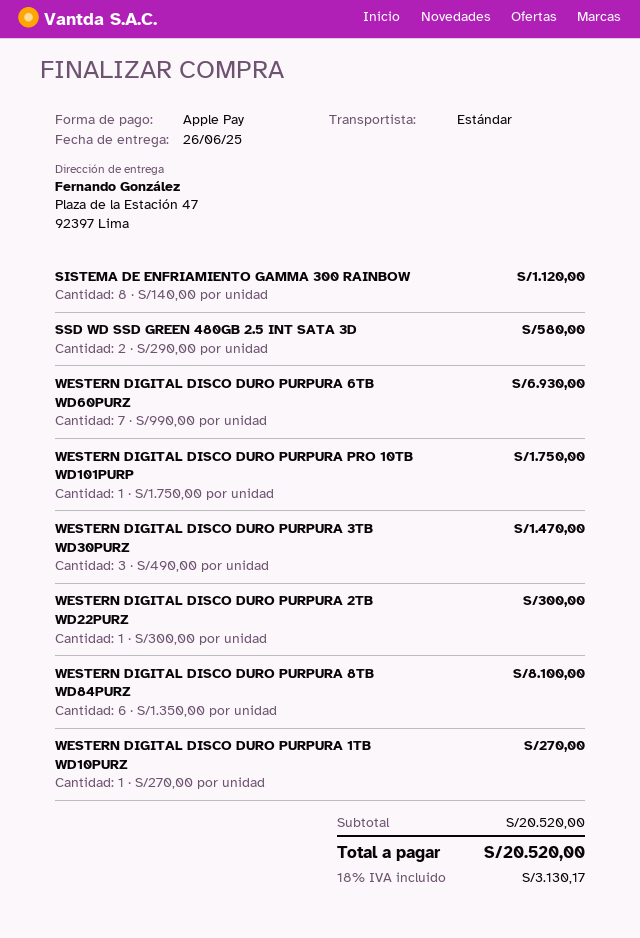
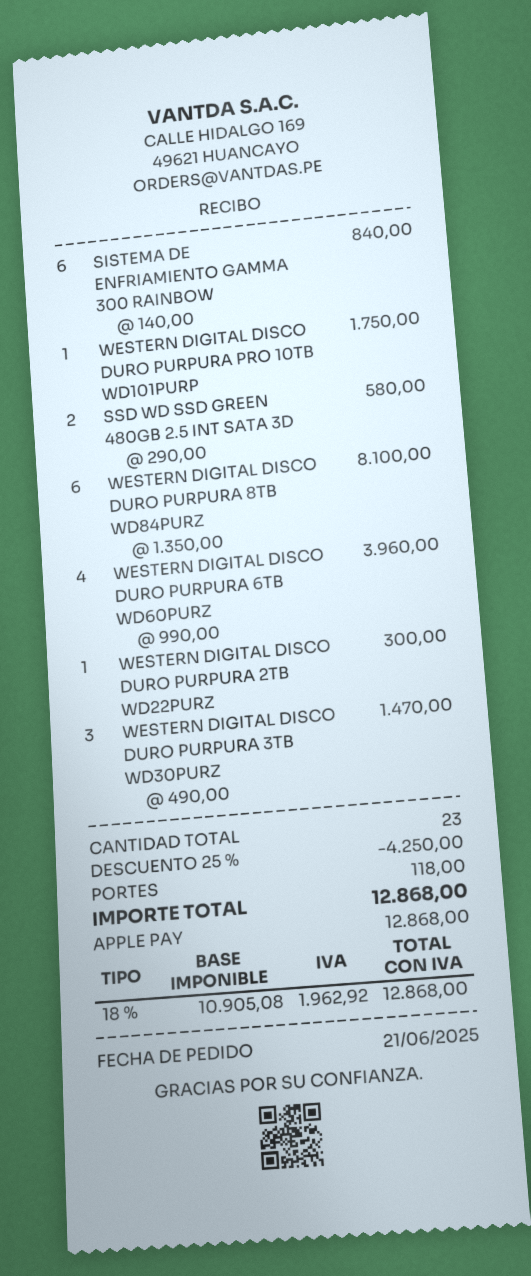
SISTEMA DE ENFRIAMIENTO GAMMA 300 RAINBOW: 8 x 140.00 = 1120.00 -> 6 x 140.00 = 840.00
WESTERN DIGITAL DISCO DURO PURPURA 6TB WD60PURZ: 7 x 990.00 = 6930.00 -> 4 x 990.00 = 3960.00
WESTERN DIGITAL DISCO DURO PURPURA 1TB WD10PURZ: 1 x 270.00 = 270.00 -> none
discount: none -> 25% = 4250.00
shipping: none -> 118.00
tax: 18% = 3130.17 -> 18% = 1962.92
total: 20520.00 -> 12868.00

